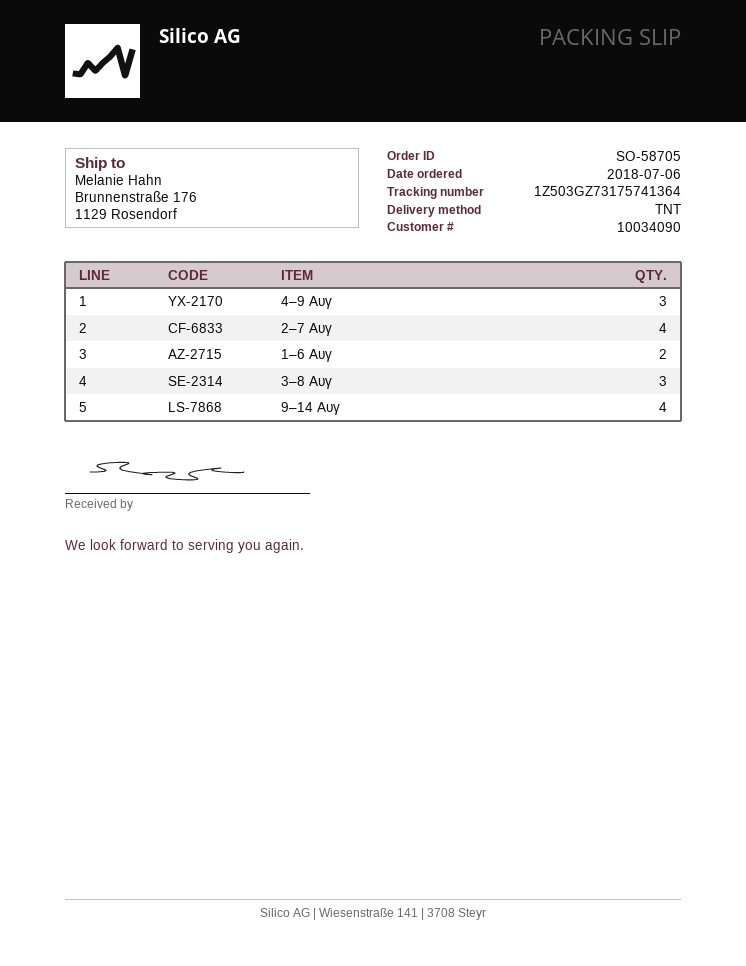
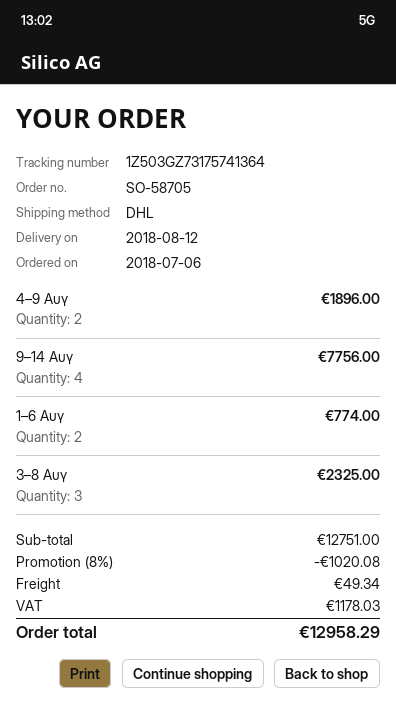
shipping method: TNT -> DHL
4–9 Αυγ: 3 -> 2
2–7 Αυγ: 4 -> none

